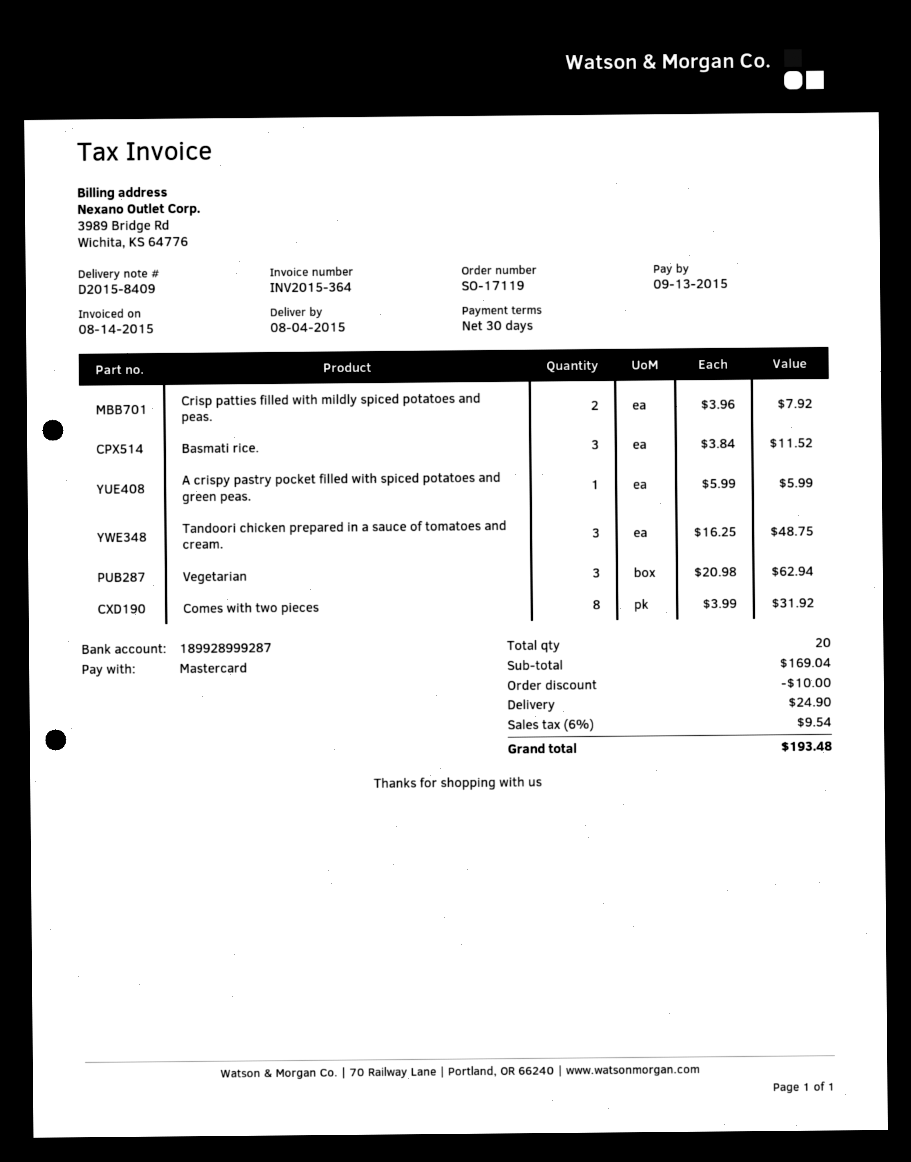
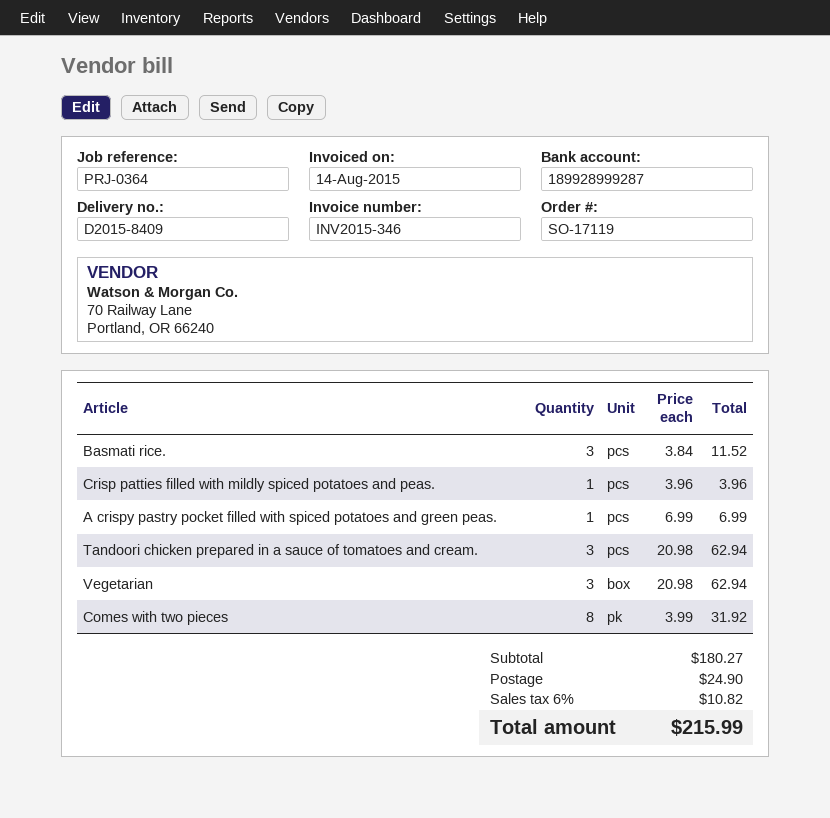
invoice number: INV2015-364 -> INV2015-346
Crisp patties filled with mildly spiced potatoes and peas.: 2 x 3.96 = 7.92 -> 1 x 3.96 = 3.96
A crispy pastry pocket filled with spiced potatoes and green peas.: 1 x 5.99 = 5.99 -> 1 x 6.99 = 6.99
Tandoori chicken prepared in a sauce of tomatoes and cream.: 3 x 16.25 = 48.75 -> 3 x 20.98 = 62.94
subtotal: 169.04 -> 180.27
discount: 10.00 -> none
tax: 6% = 9.54 -> 6% = 10.82
total: 193.48 -> 215.99

